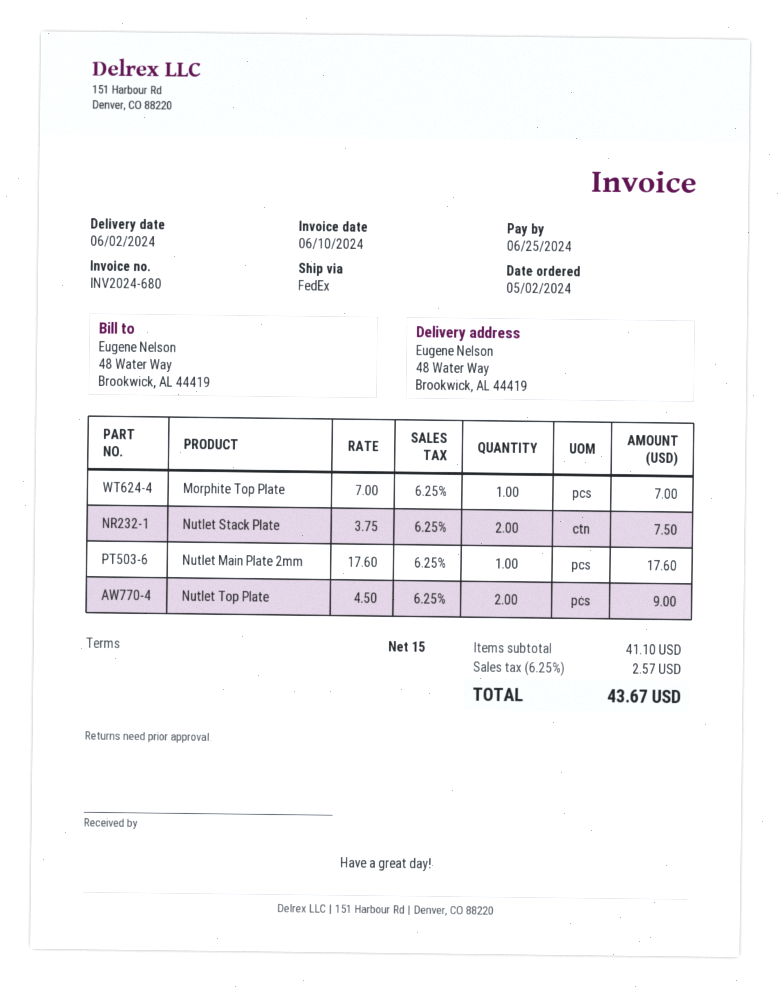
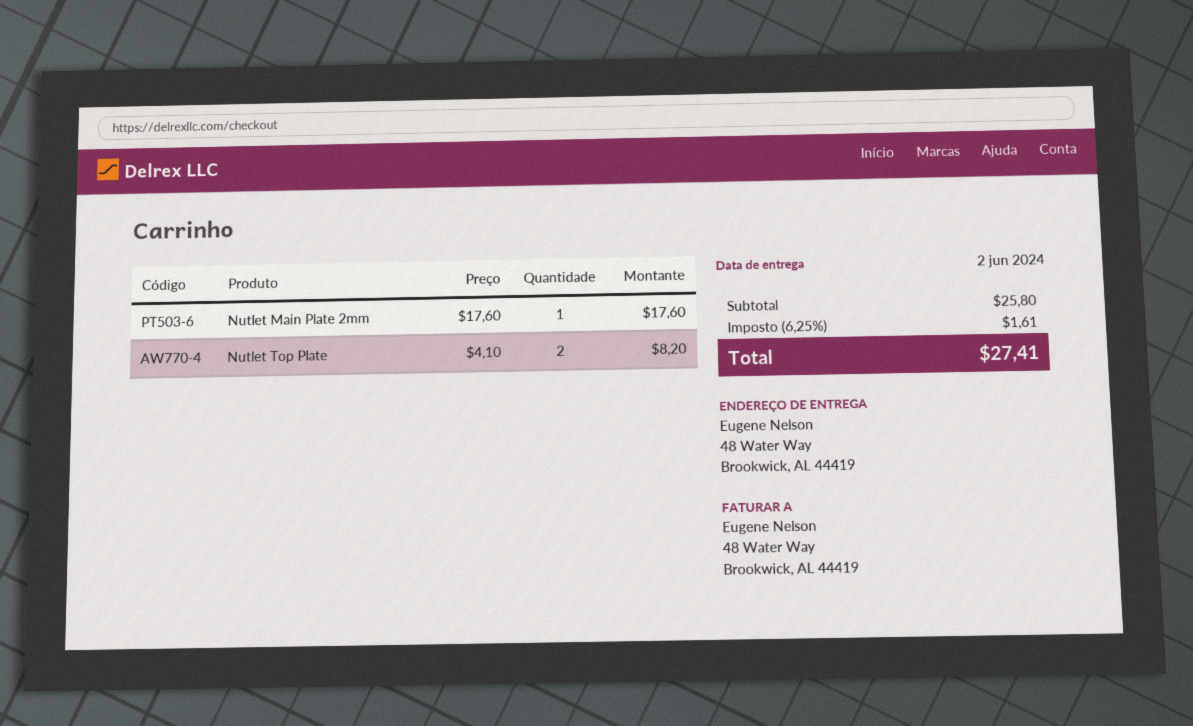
Morphite Top Plate: 1 x 7.00 = 7.00 -> none
Nutlet Stack Plate: 2 x 3.75 = 7.50 -> none
Nutlet Top Plate: 2 x 4.50 = 9.00 -> 2 x 4.10 = 8.20
subtotal: 41.10 -> 25.80
tax: 6.25% = 2.57 -> 6.25% = 1.61
total: 43.67 -> 27.41

